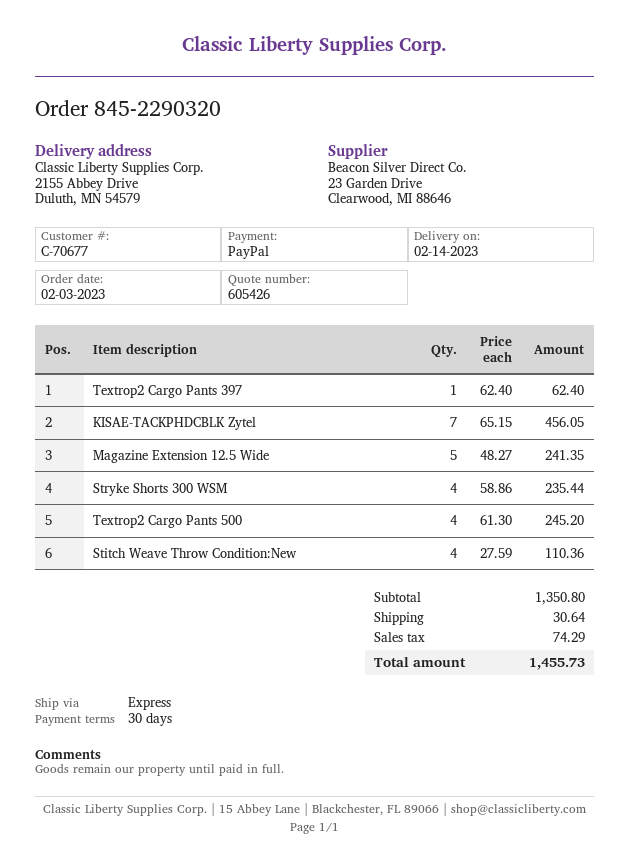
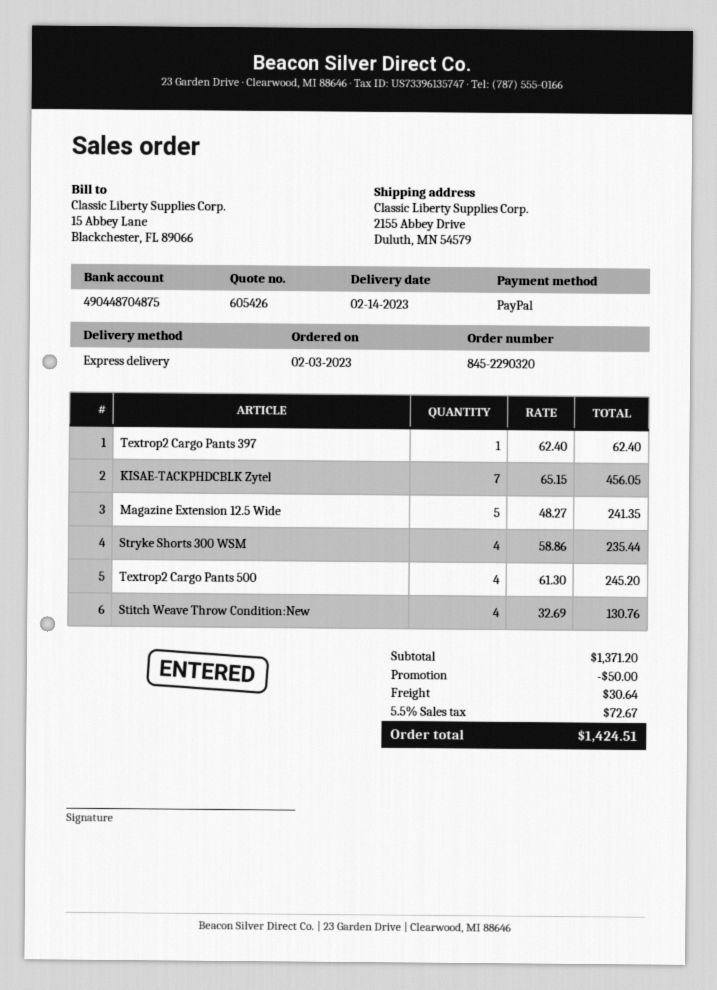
Stitch Weave Throw Condition:New: 4 x 27.59 = 110.36 -> 4 x 32.69 = 130.76
subtotal: 1350.80 -> 1371.20
discount: none -> 50.00
tax: 74.29 -> 72.67
total: 1455.73 -> 1424.51

